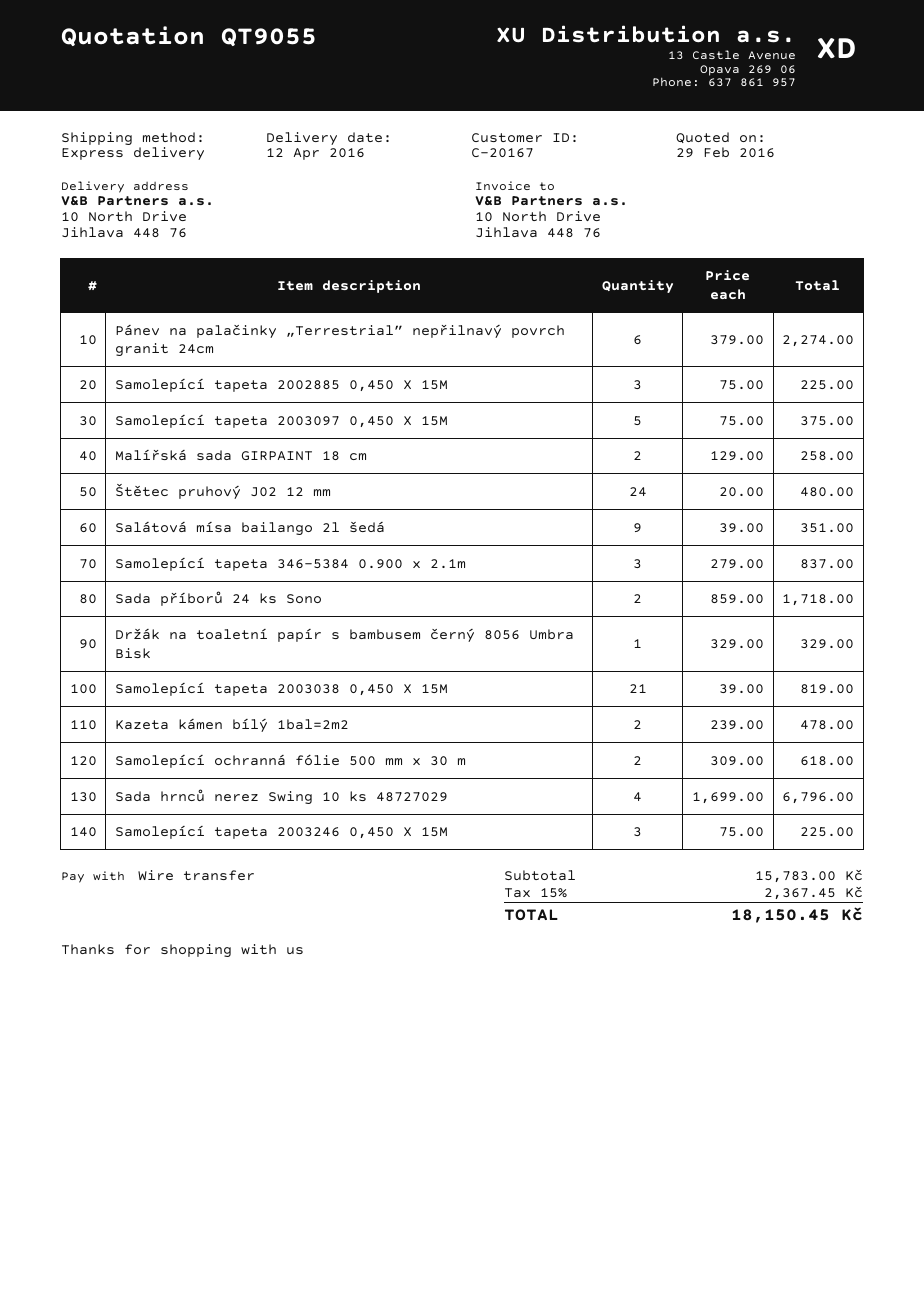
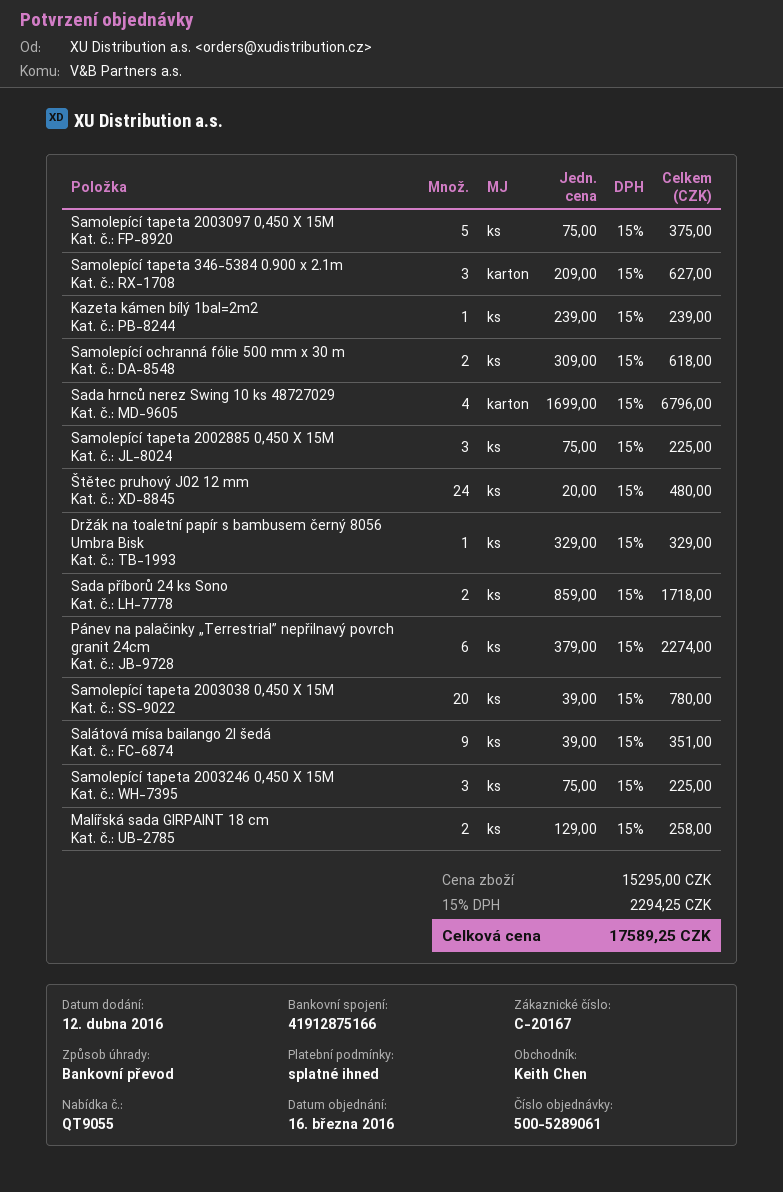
Samolepící tapeta 346-5384 0.900 x 2.1m: 3 x 279.00 = 837.00 -> 3 x 209.00 = 627.00
Samolepící tapeta 2003038 0,450 X 15M: 21 x 39.00 = 819.00 -> 20 x 39.00 = 780.00
Kazeta kámen bílý 1bal=2m2: 2 x 239.00 = 478.00 -> 1 x 239.00 = 239.00
subtotal: 15783.00 -> 15295.00
tax: 15% = 2367.45 -> 15% = 2294.25
total: 18150.45 -> 17589.25

